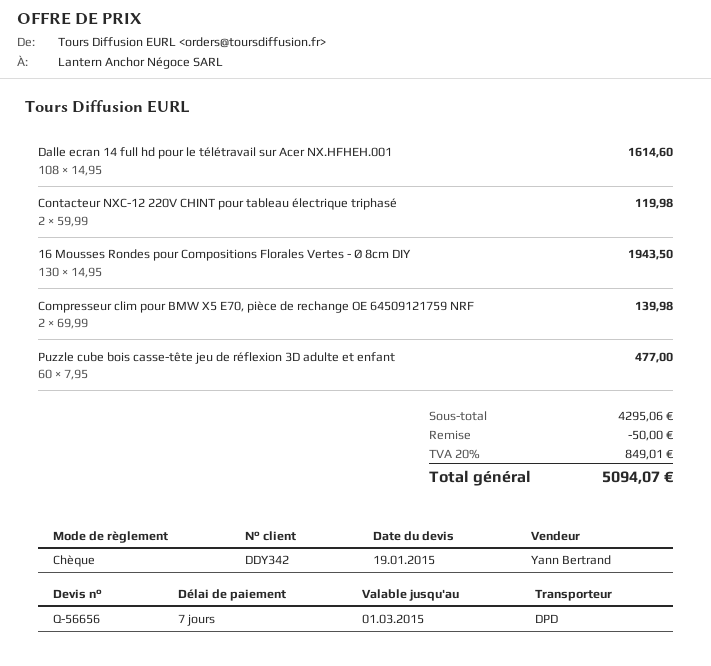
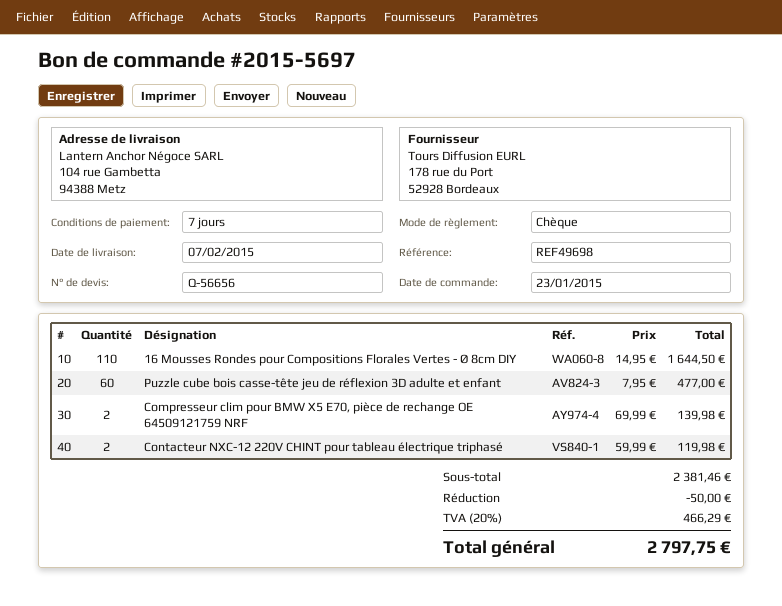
Dalle ecran 14 full hd pour le télétravail sur Acer NX.HFHEH.001: 108 x 14.95 = 1614.60 -> none
16 Mousses Rondes pour Compositions Florales Vertes - Ø 8cm DIY: 130 x 14.95 = 1943.50 -> 110 x 14.95 = 1644.50
subtotal: 4295.06 -> 2381.46
tax: 20% = 849.01 -> 20% = 466.29
total: 5094.07 -> 2797.75

